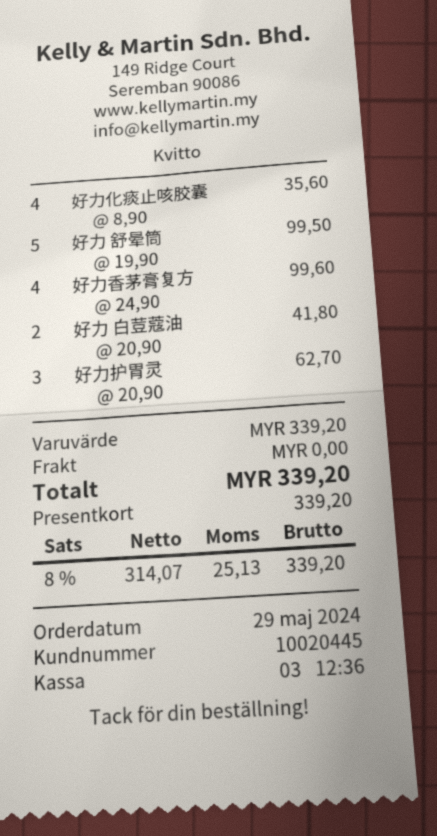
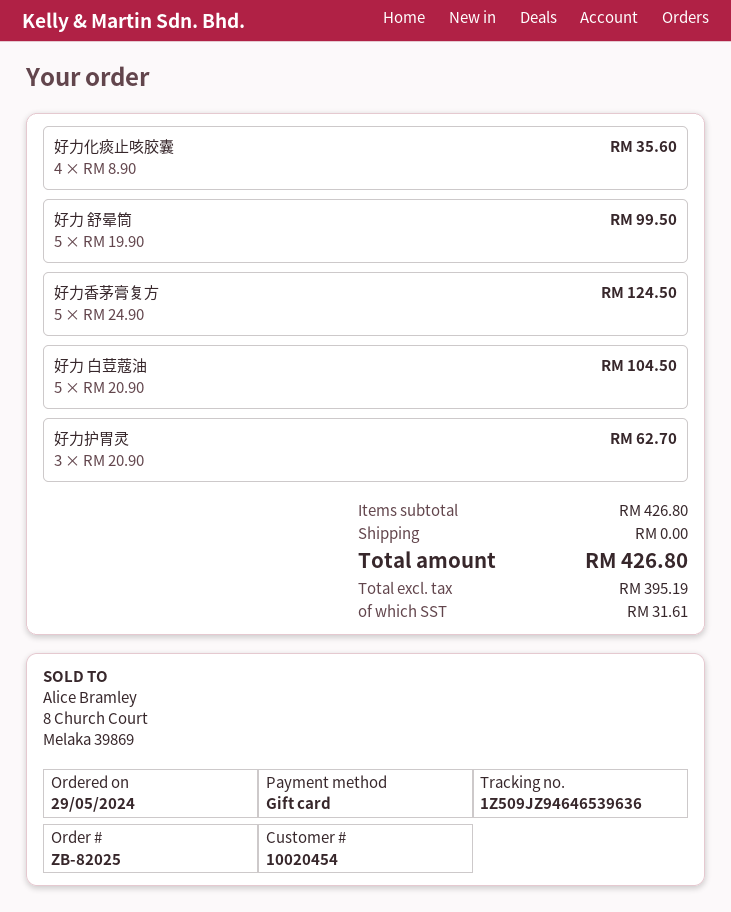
customer number: 10020445 -> 10020454
好力香茅膏复方: 4 x 24.90 = 99.60 -> 5 x 24.90 = 124.50
好力 白荳蔻油: 2 x 20.90 = 41.80 -> 5 x 20.90 = 104.50
subtotal: 339.20 -> 426.80
net: 314.07 -> 395.19
tax: 25.13 -> 31.61
total: 339.20 -> 426.80

